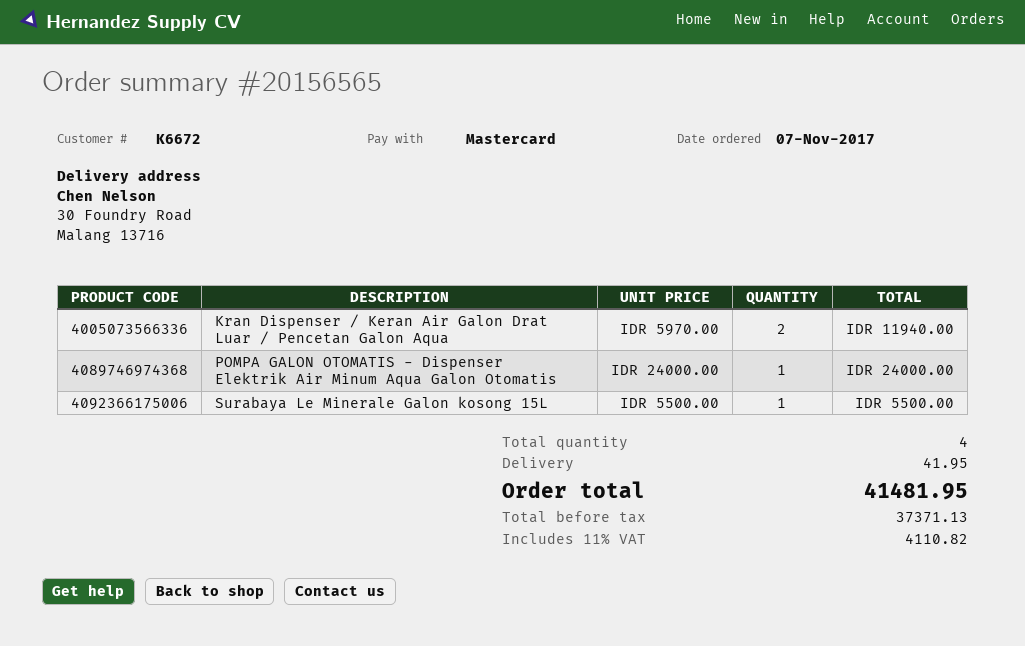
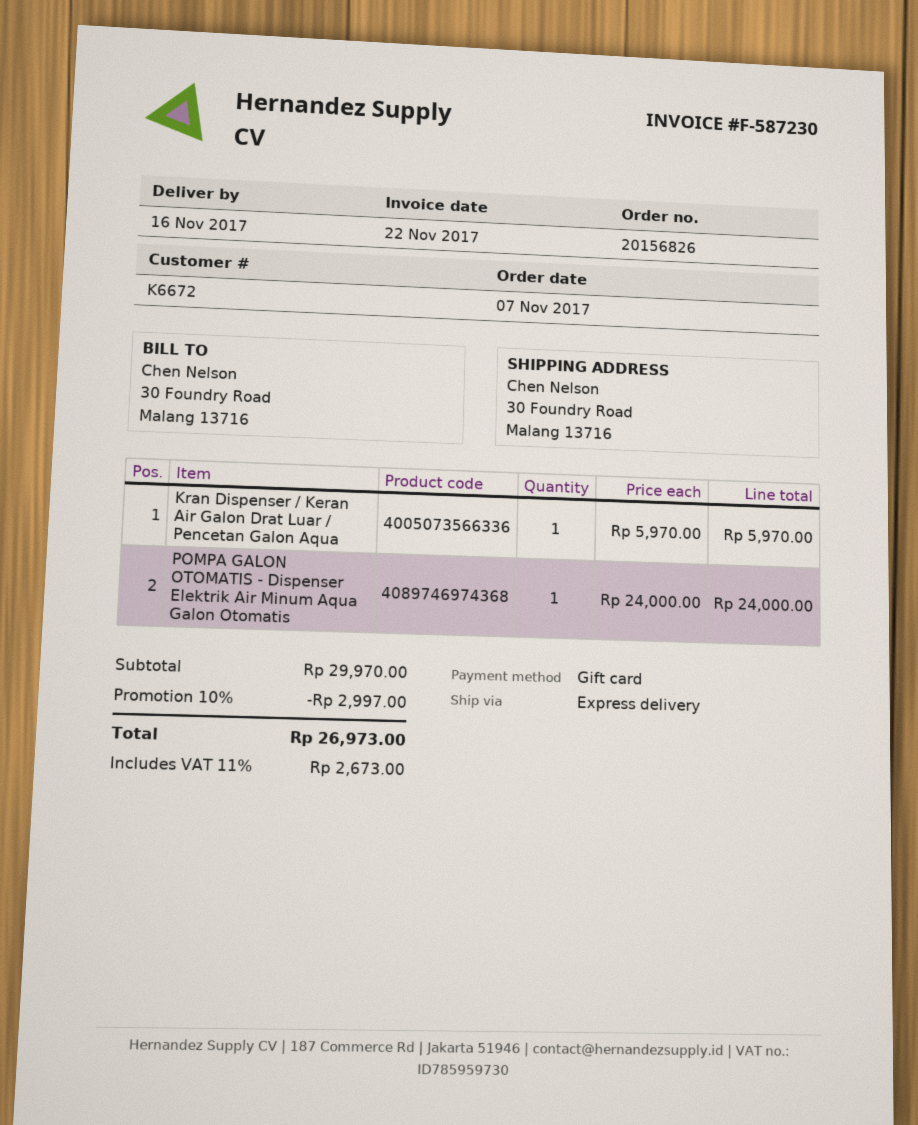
order number: 20156565 -> 20156826
payment method: Mastercard -> gift card
Kran Dispenser / Keran Air Galon Drat Luar / Pencetan Galon Aqua: 2 x 5970.00 = 11940.00 -> 1 x 5970.00 = 5970.00
Surabaya Le Minerale Galon kosong 15L: 1 x 5500.00 = 5500.00 -> none
discount: none -> 10% = 2997.00
shipping: 41.95 -> none
tax: 11% = 4110.82 -> 11% = 2673.00
total: 41481.95 -> 26973.00

